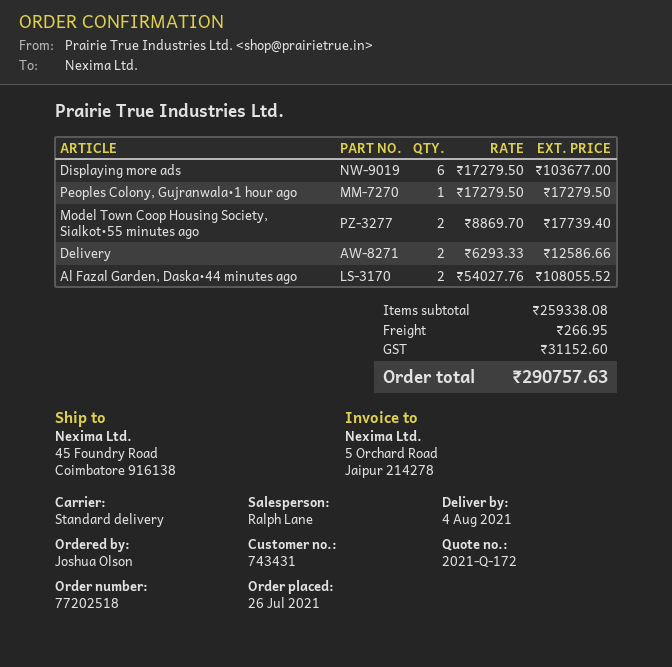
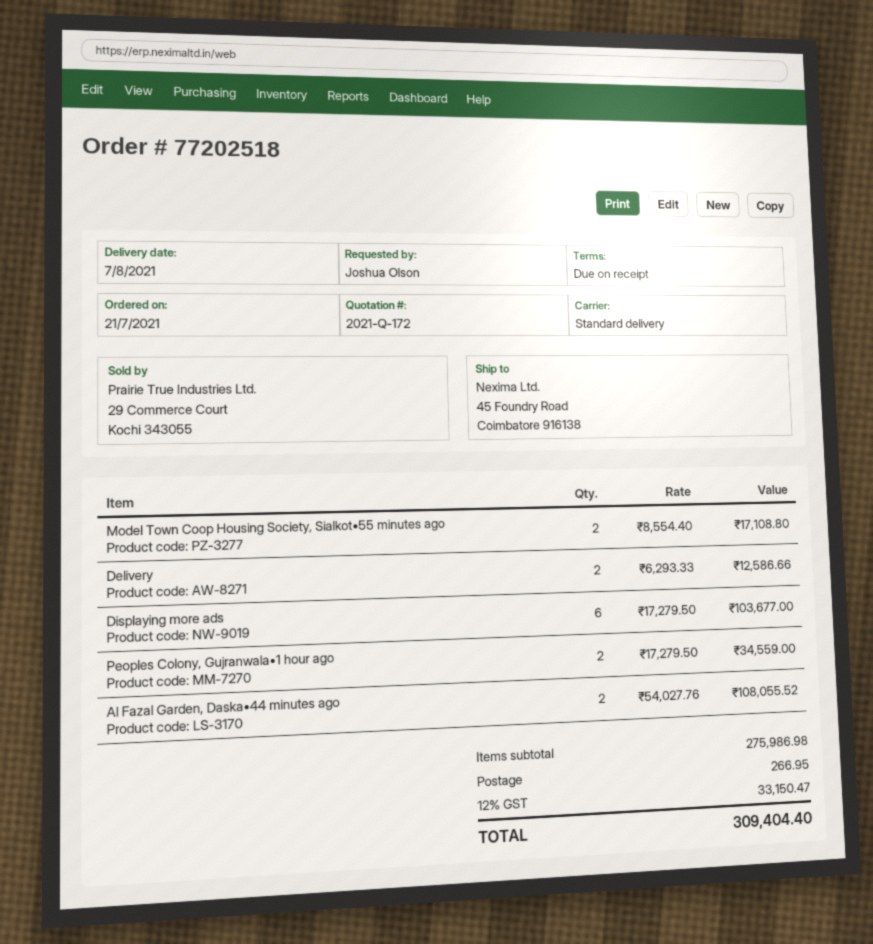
order date: 2021-07-26 -> 2021-07-21
delivery date: 2021-08-04 -> 2021-08-07
Peoples Colony, Gujranwala•1 hour ago: 1 x 17279.50 = 17279.50 -> 2 x 17279.50 = 34559.00
Model Town Coop Housing Society, Sialkot•55 minutes ago: 2 x 8869.70 = 17739.40 -> 2 x 8554.40 = 17108.80
subtotal: 259338.08 -> 275986.98
tax: 31152.60 -> 33150.47
total: 290757.63 -> 309404.40

